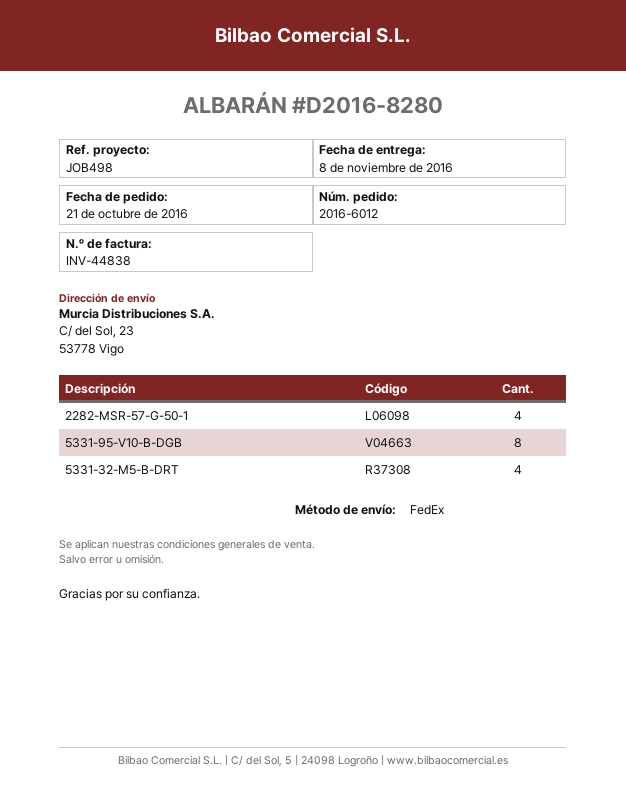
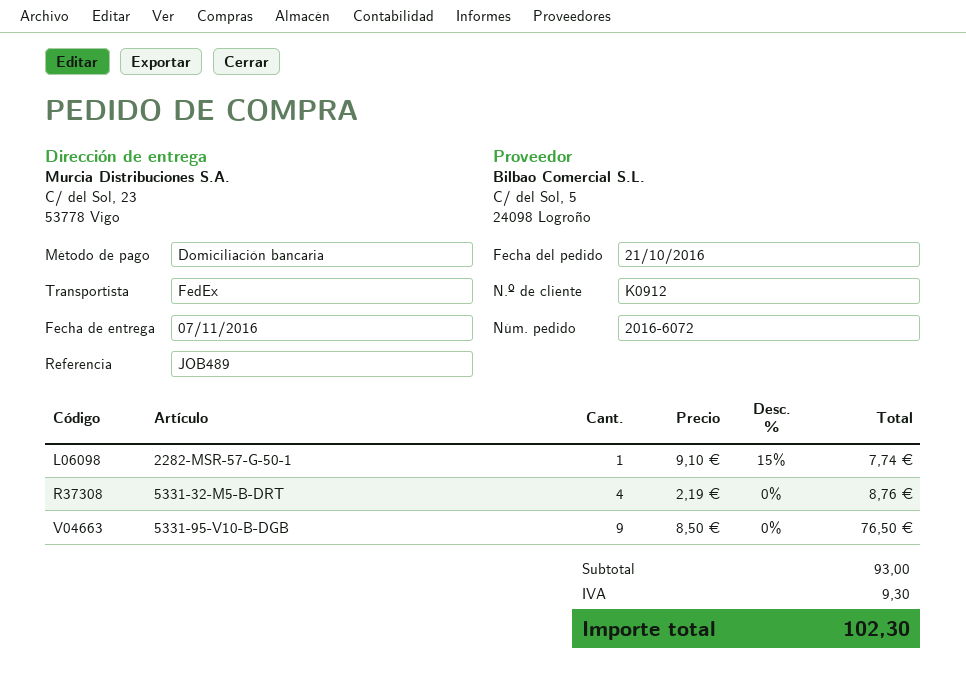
order number: 2016-6012 -> 2016-6072
delivery date: 2016-11-08 -> 2016-11-07
reference: JOB498 -> JOB489
2282-MSR-57-G-50-1: 4 -> 1
5331-95-V10-B-DGB: 8 -> 9

